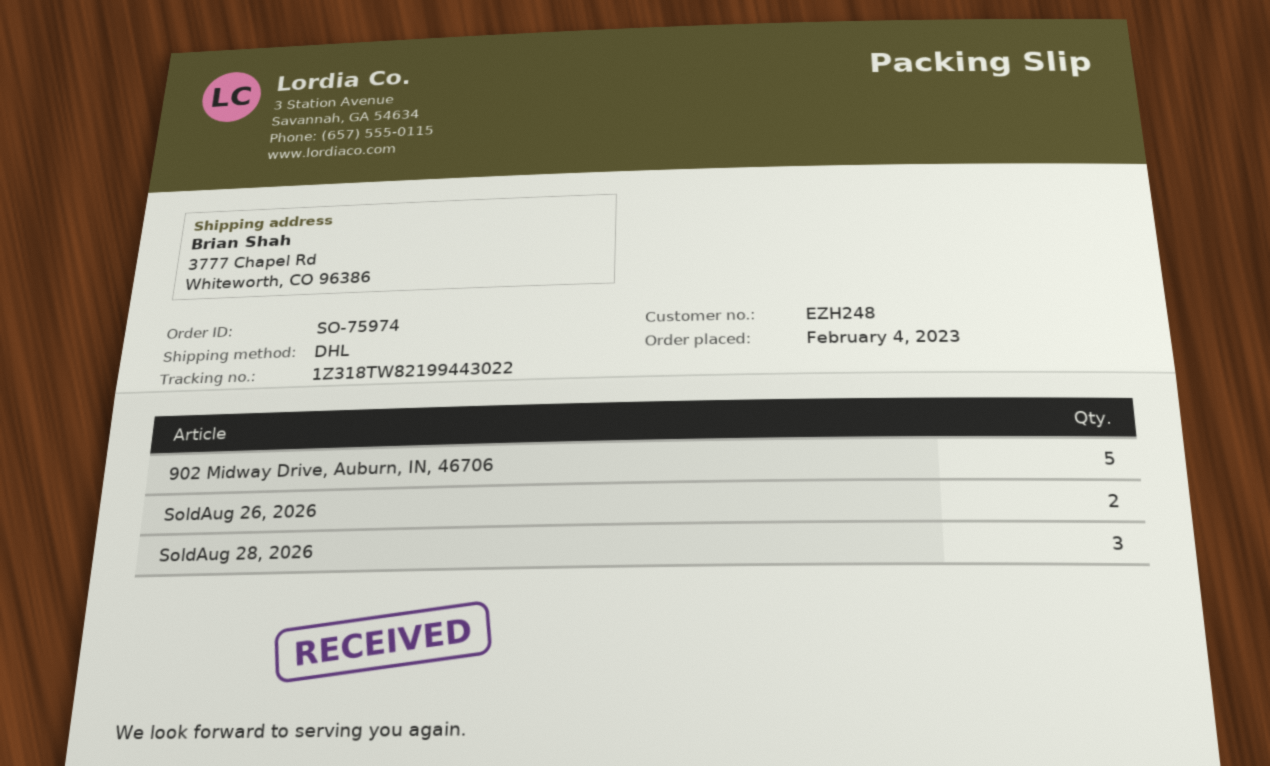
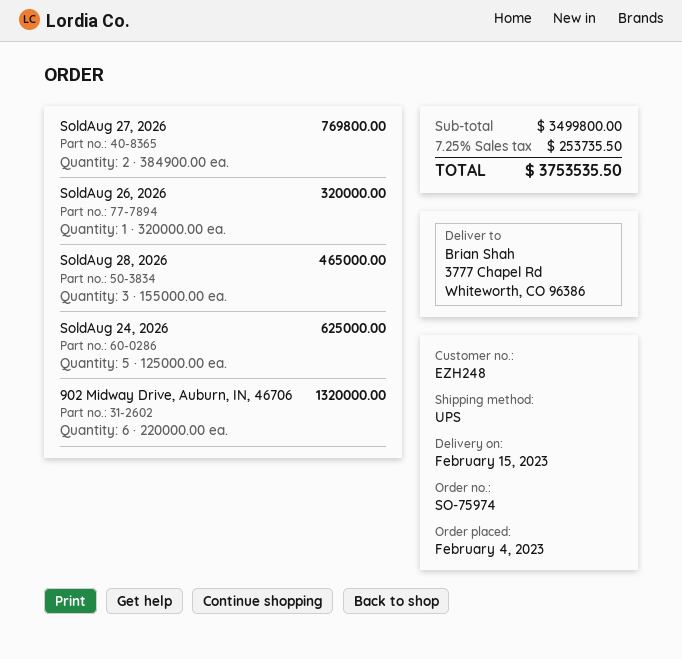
shipping method: DHL -> UPS
902 Midway Drive, Auburn, IN, 46706: 5 -> 6
SoldAug 26, 2026: 2 -> 1
SoldAug 27, 2026: none -> 2
SoldAug 24, 2026: none -> 5

